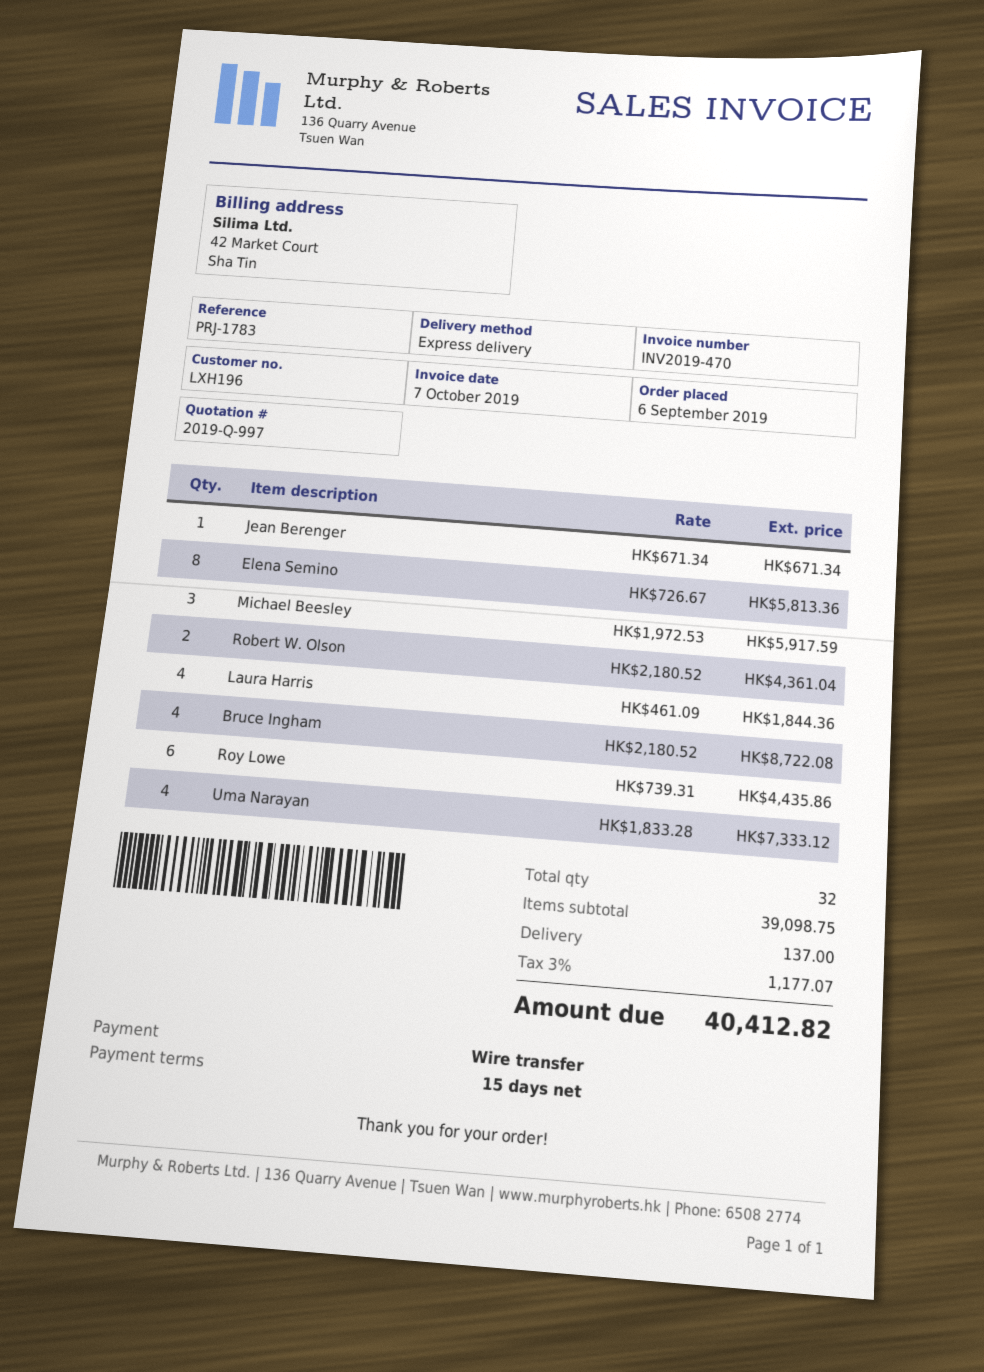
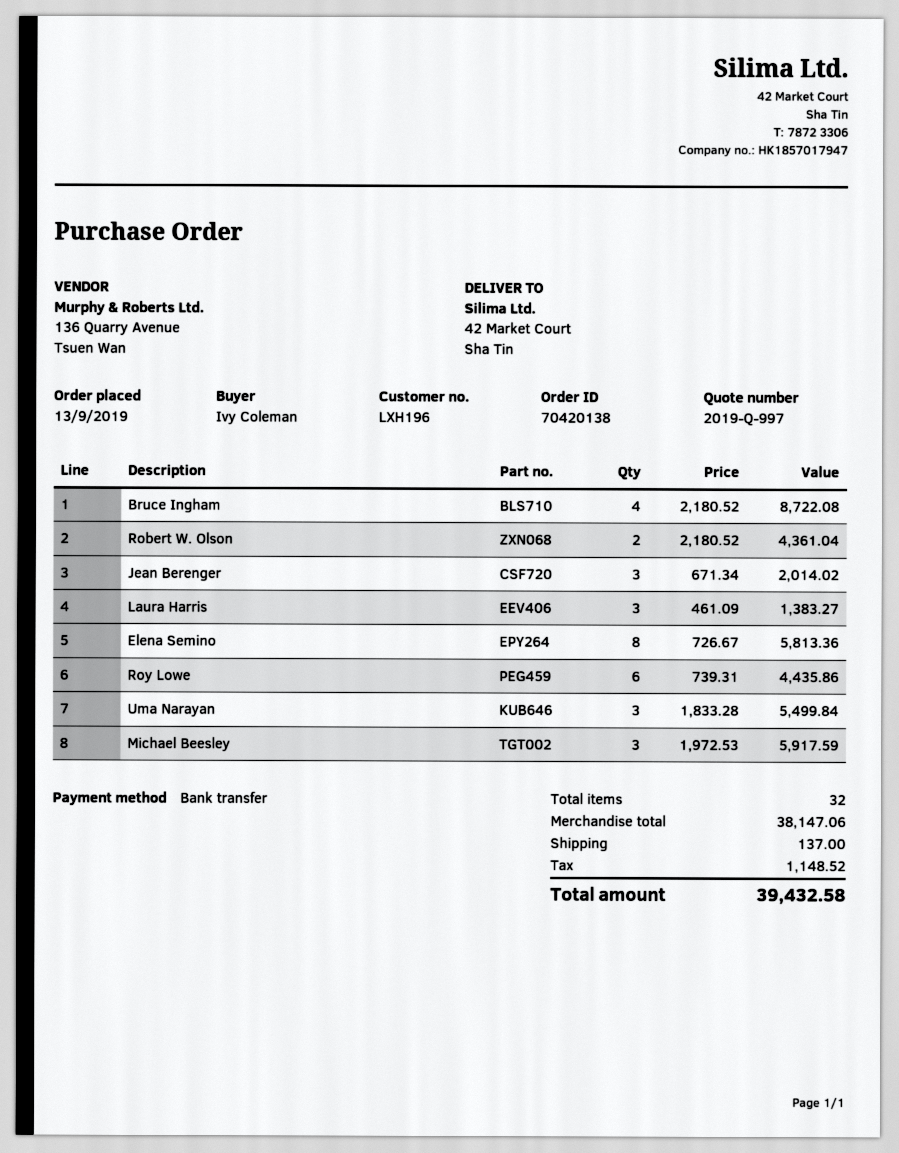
order date: 2019-09-06 -> 2019-09-13
Jean Berenger: 1 x 671.34 = 671.34 -> 3 x 671.34 = 2014.02
Laura Harris: 4 x 461.09 = 1844.36 -> 3 x 461.09 = 1383.27
Uma Narayan: 4 x 1833.28 = 7333.12 -> 3 x 1833.28 = 5499.84
subtotal: 39098.75 -> 38147.06
tax: 1177.07 -> 1148.52
total: 40412.82 -> 39432.58

